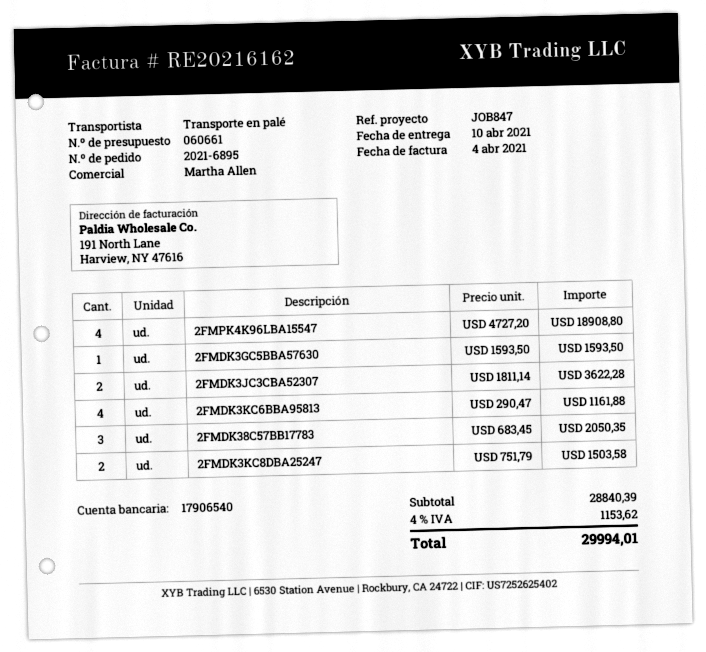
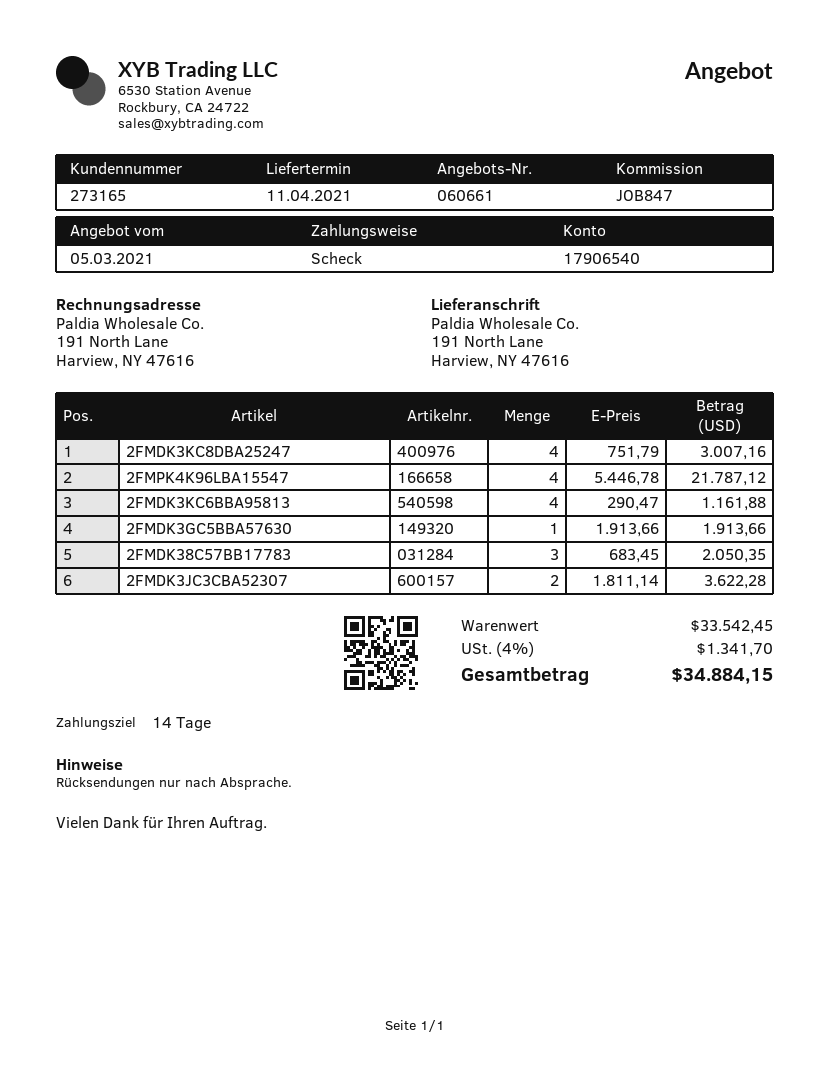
delivery date: 2021-04-10 -> 2021-04-11
2FMPK4K96LBA15547: 4 x 4727.20 = 18908.80 -> 4 x 5446.78 = 21787.12
2FMDK3GC5BBA57630: 1 x 1593.50 = 1593.50 -> 1 x 1913.66 = 1913.66
2FMDK3KC8DBA25247: 2 x 751.79 = 1503.58 -> 4 x 751.79 = 3007.16
subtotal: 28840.39 -> 33542.45
tax: 4% = 1153.62 -> 4% = 1341.70
total: 29994.01 -> 34884.15

